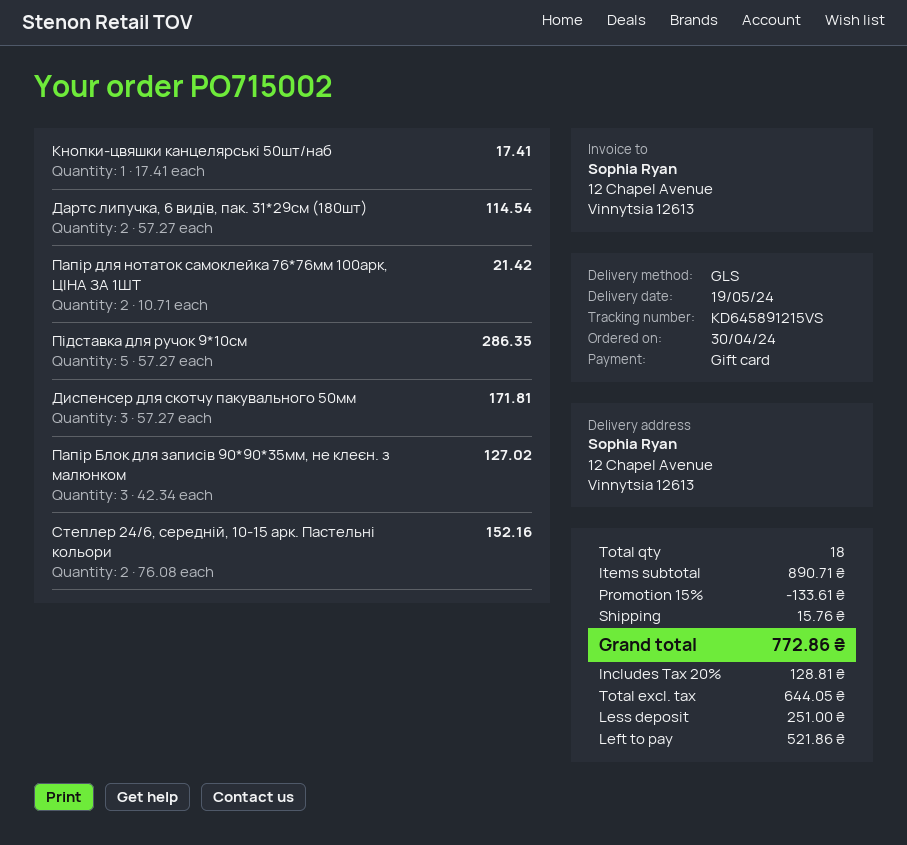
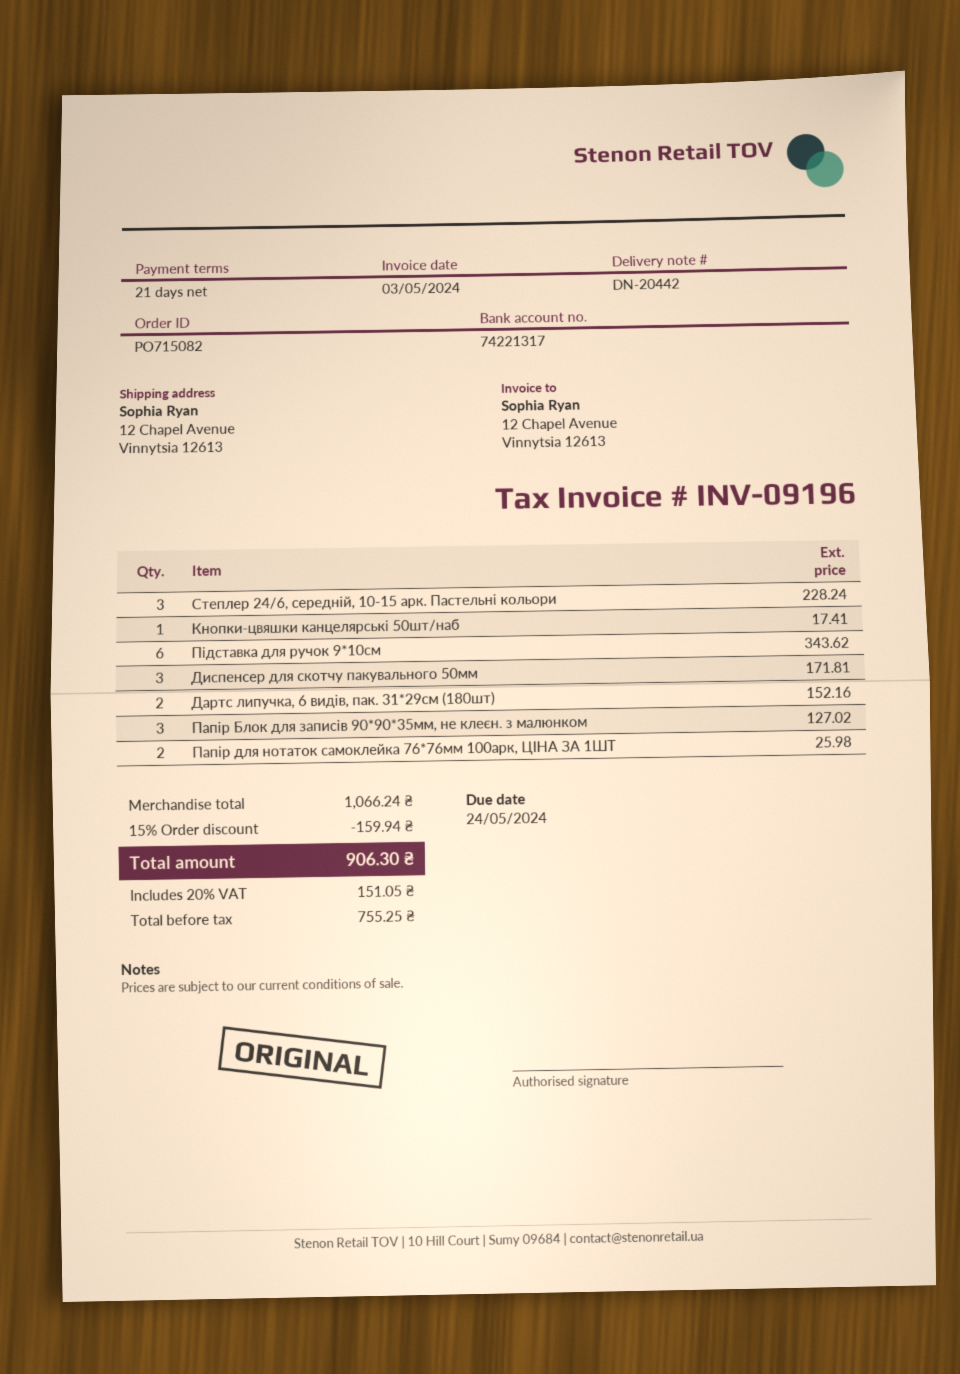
order number: PO715002 -> PO715082
Дартс липучка, 6 видів, пак. 31*29см (180шт): 2 for 114.54 -> 2 for 152.16
Папір для нотаток самоклейка 76*76мм 100арк, ЦІНА ЗА 1ШТ: 2 for 21.42 -> 2 for 25.98
Підставка для ручок 9*10см: 5 for 286.35 -> 6 for 343.62
Степлер 24/6, середній, 10-15 арк. Пастельні кольори: 2 for 152.16 -> 3 for 228.24
subtotal: 890.71 -> 1066.24
discount: 15% = 133.61 -> 15% = 159.94
shipping: 15.76 -> none
net: 644.05 -> 755.25
tax: 20% = 128.81 -> 20% = 151.05
total: 772.86 -> 906.30

